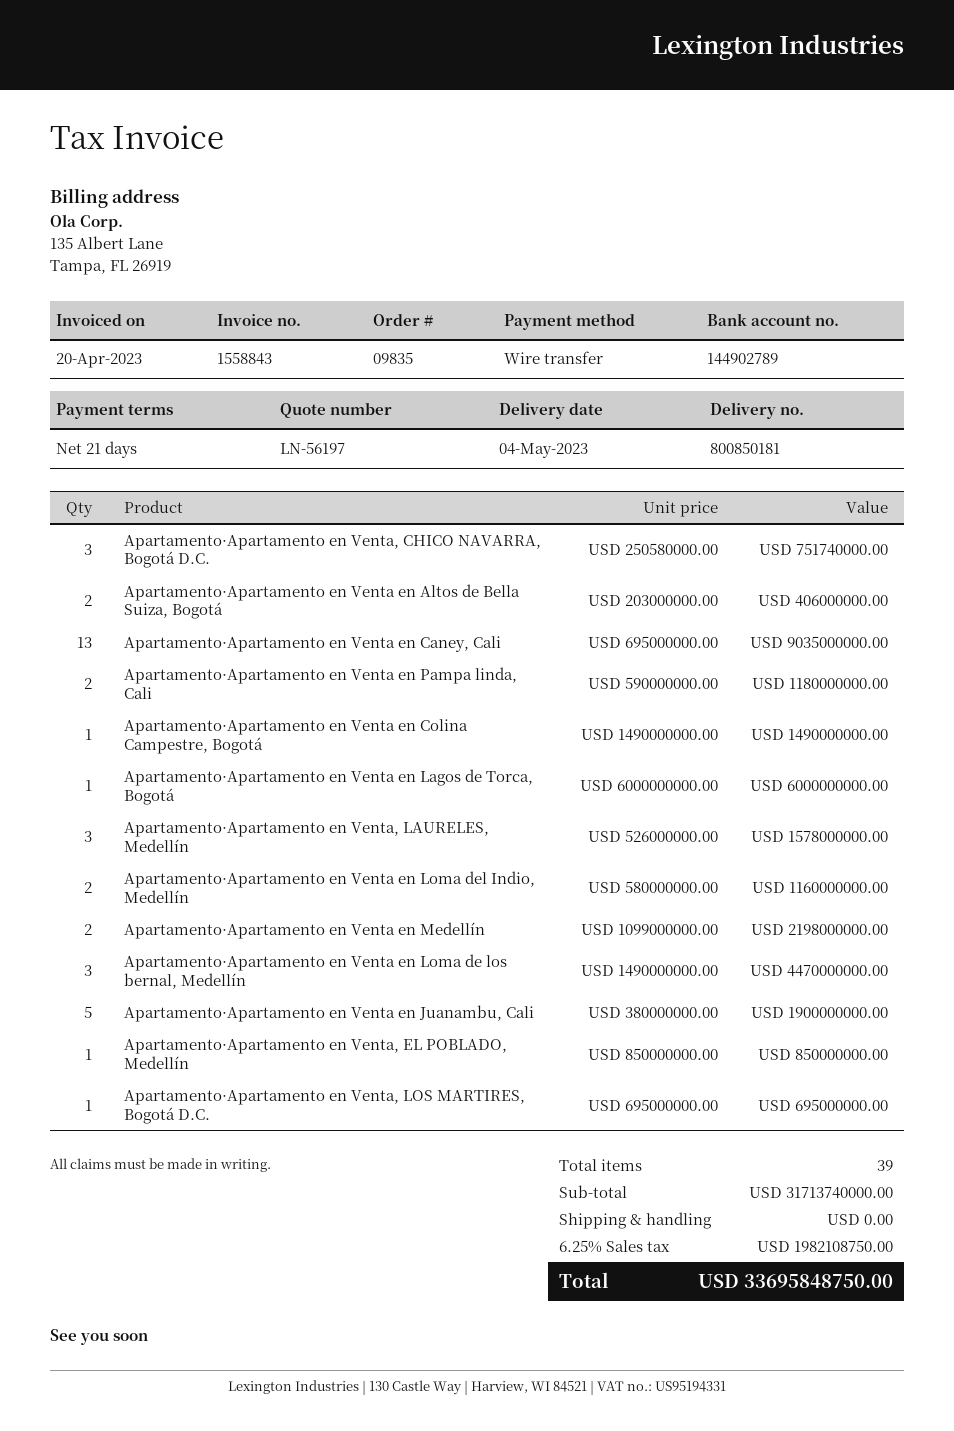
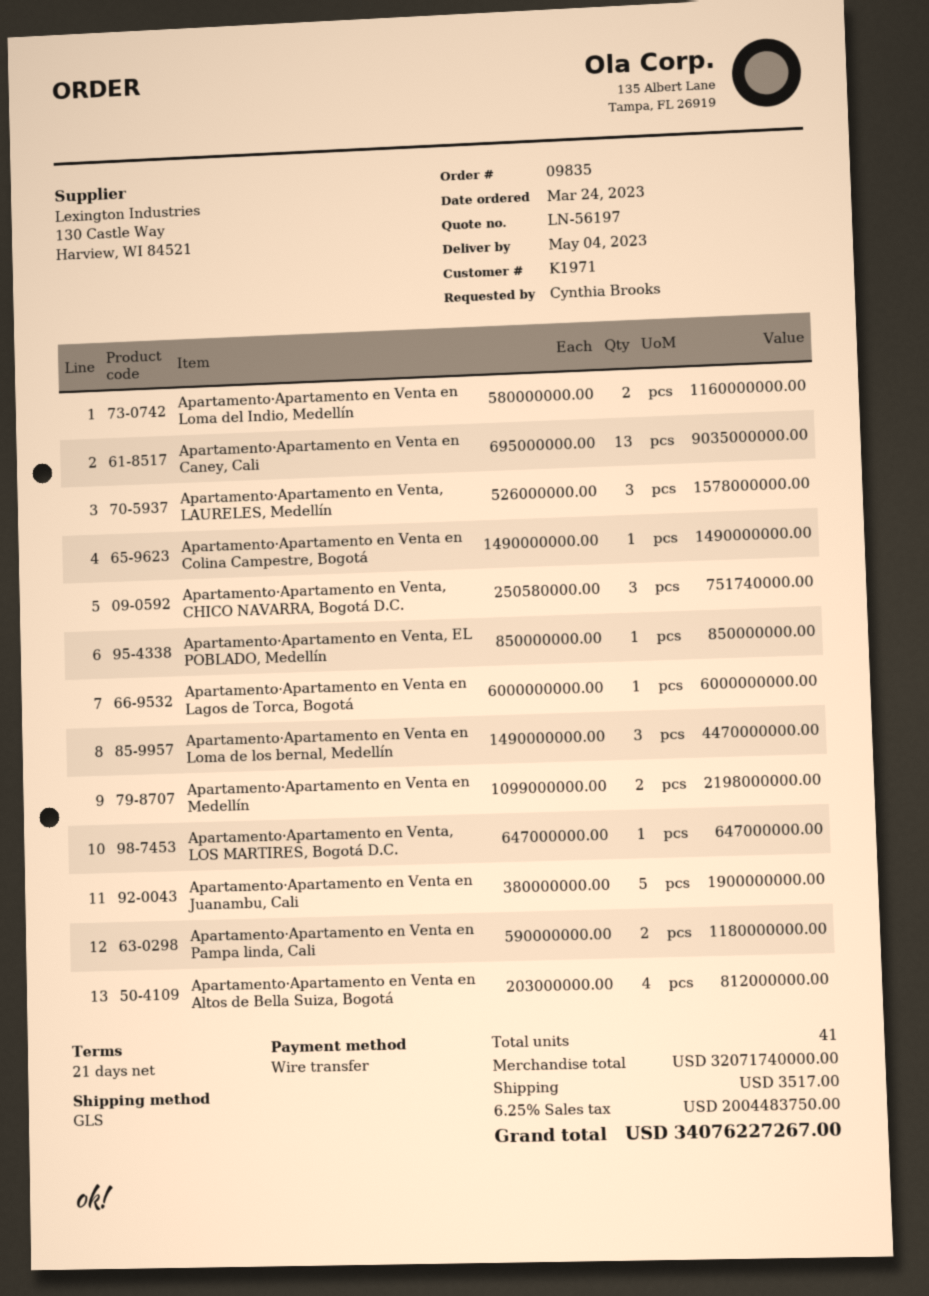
Apartamento·Apartamento en Venta en Altos de Bella Suiza, Bogotá: 2 x 203000000.00 = 406000000.00 -> 4 x 203000000.00 = 812000000.00
Apartamento·Apartamento en Venta, LOS MARTIRES, Bogotá D.C.: 1 x 695000000.00 = 695000000.00 -> 1 x 647000000.00 = 647000000.00
total quantity: 39 -> 41
subtotal: 31713740000.00 -> 32071740000.00
shipping: 0.00 -> 3517.00
tax: 6.25% = 1982108750.00 -> 6.25% = 2004483750.00
total: 33695848750.00 -> 34076227267.00

